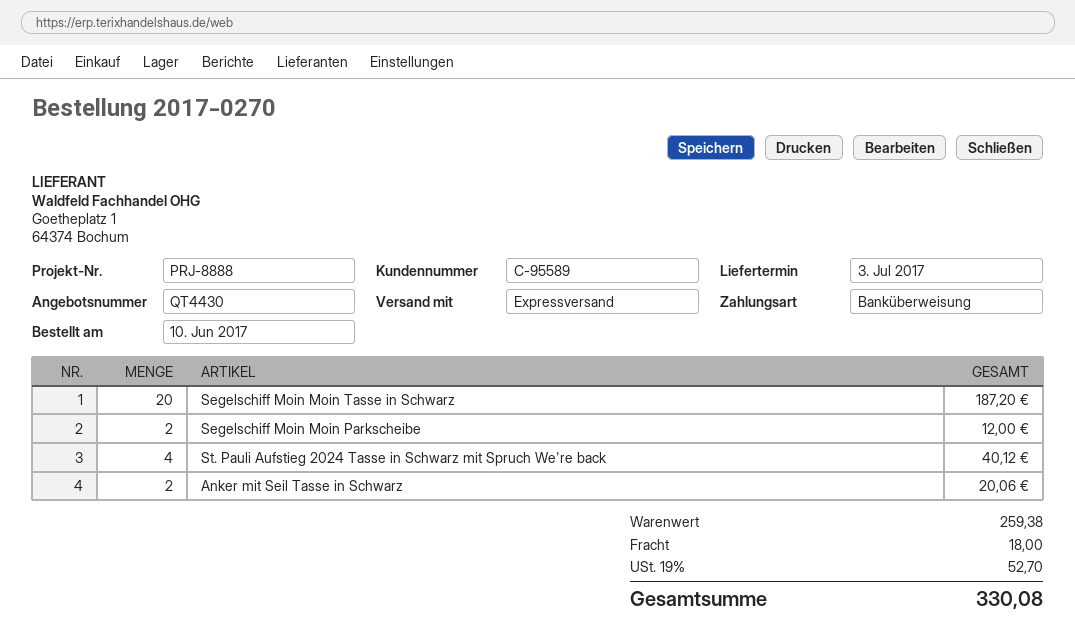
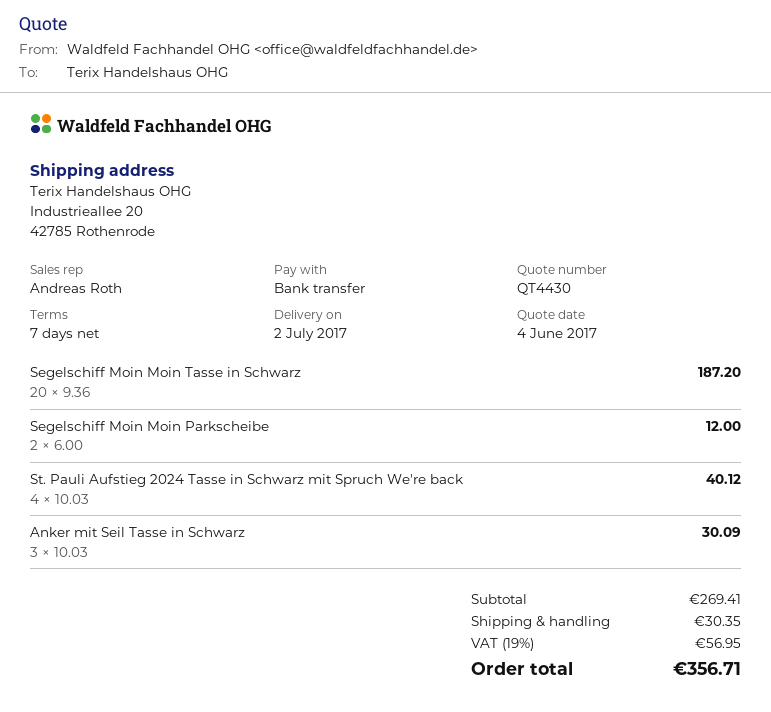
delivery date: 2017-07-03 -> 2017-07-02
Anker mit Seil Tasse in Schwarz: 2 for 20.06 -> 3 for 30.09
subtotal: 259.38 -> 269.41
shipping: 18.00 -> 30.35
tax: 19% = 52.70 -> 19% = 56.95
total: 330.08 -> 356.71

